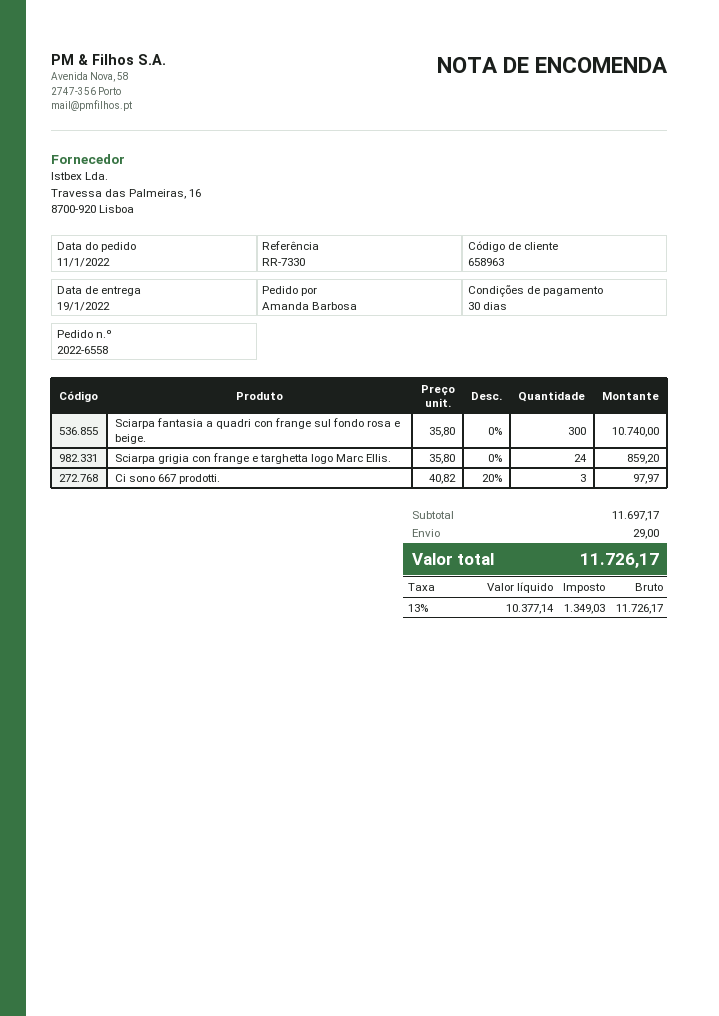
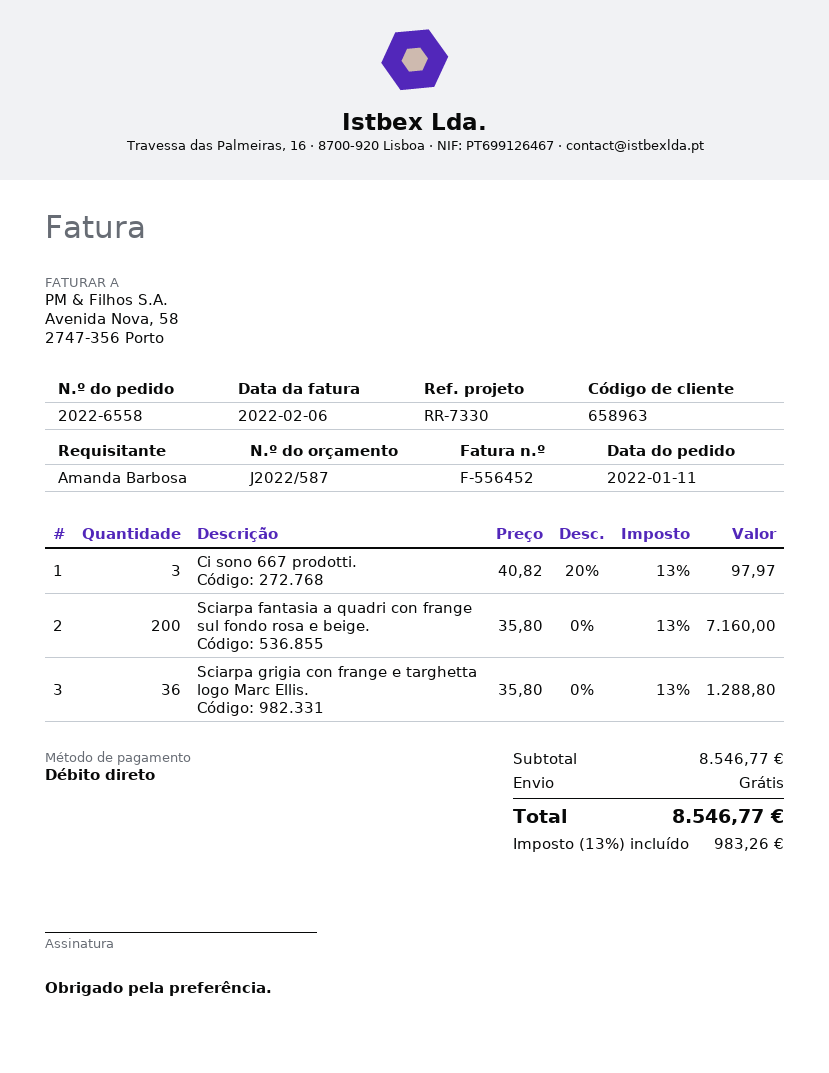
Sciarpa fantasia a quadri con frange sul fondo rosa e beige.: 300 x 35.80 = 10740.00 -> 200 x 35.80 = 7160.00
Sciarpa grigia con frange e targhetta logo Marc Ellis.: 24 x 35.80 = 859.20 -> 36 x 35.80 = 1288.80
subtotal: 11697.17 -> 8546.77
shipping: 29.00 -> 0.00
tax: 13% = 1349.03 -> 13% = 983.26
total: 11726.17 -> 8546.77

